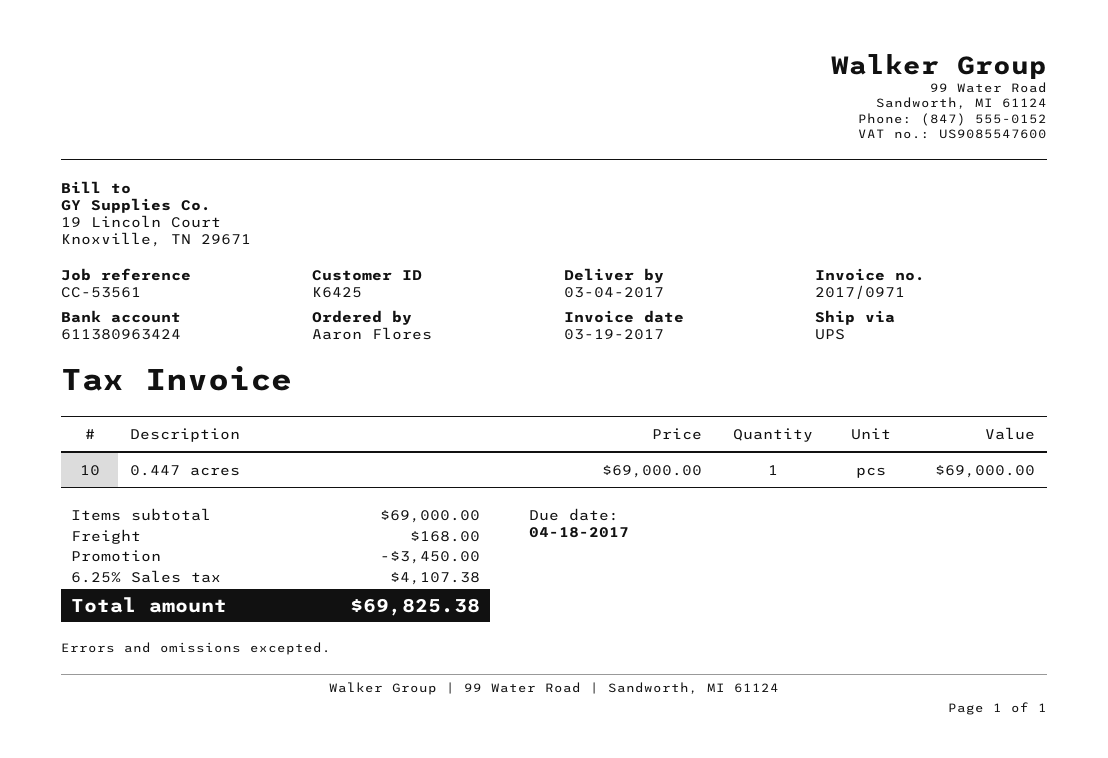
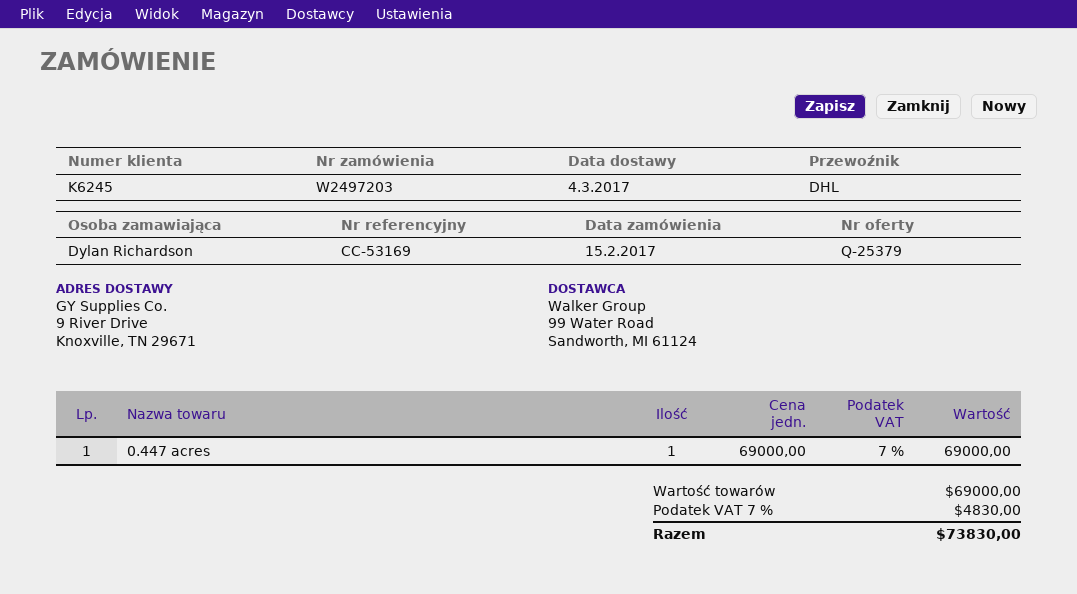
customer number: K6425 -> K6245
reference: CC-53561 -> CC-53169
ordered by: Aaron Flores -> Dylan Richardson
shipping method: UPS -> DHL
discount: 3450.00 -> none
shipping: 168.00 -> none
tax: 6.25% = 4107.38 -> 7% = 4830.00
total: 69825.38 -> 73830.00

